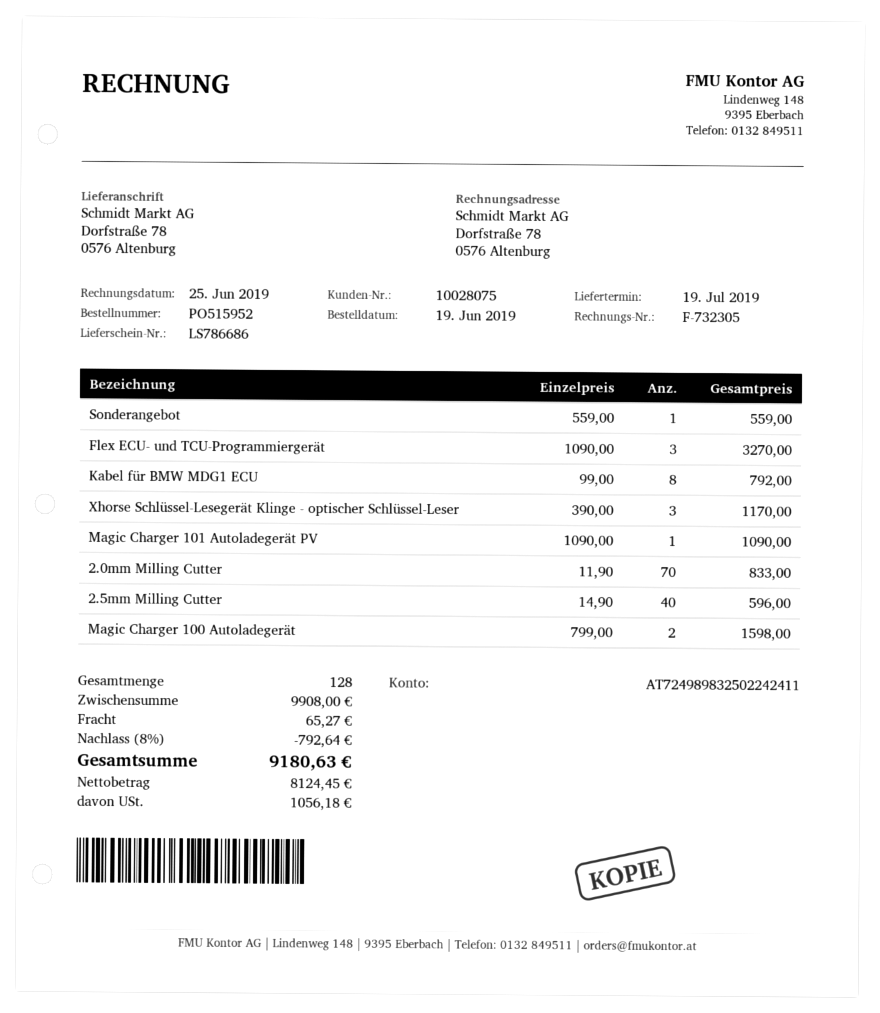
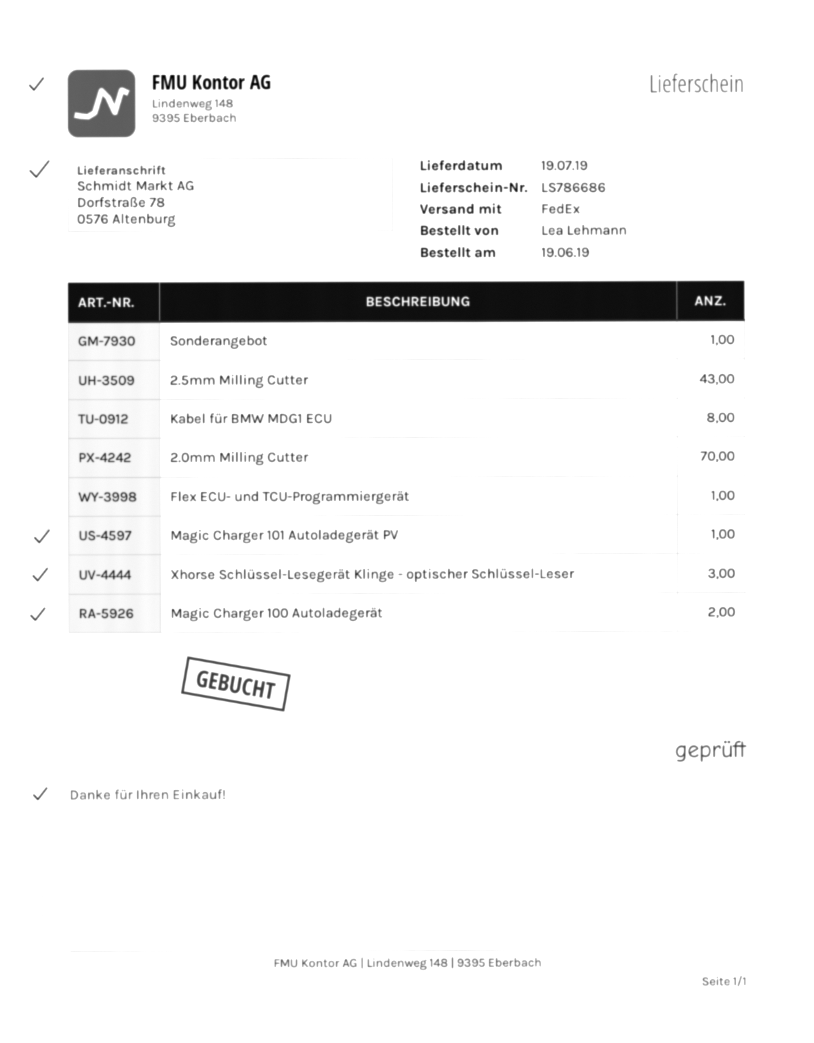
Flex ECU- und TCU-Programmiergerät: 3 -> 1
2.5mm Milling Cutter: 40 -> 43

